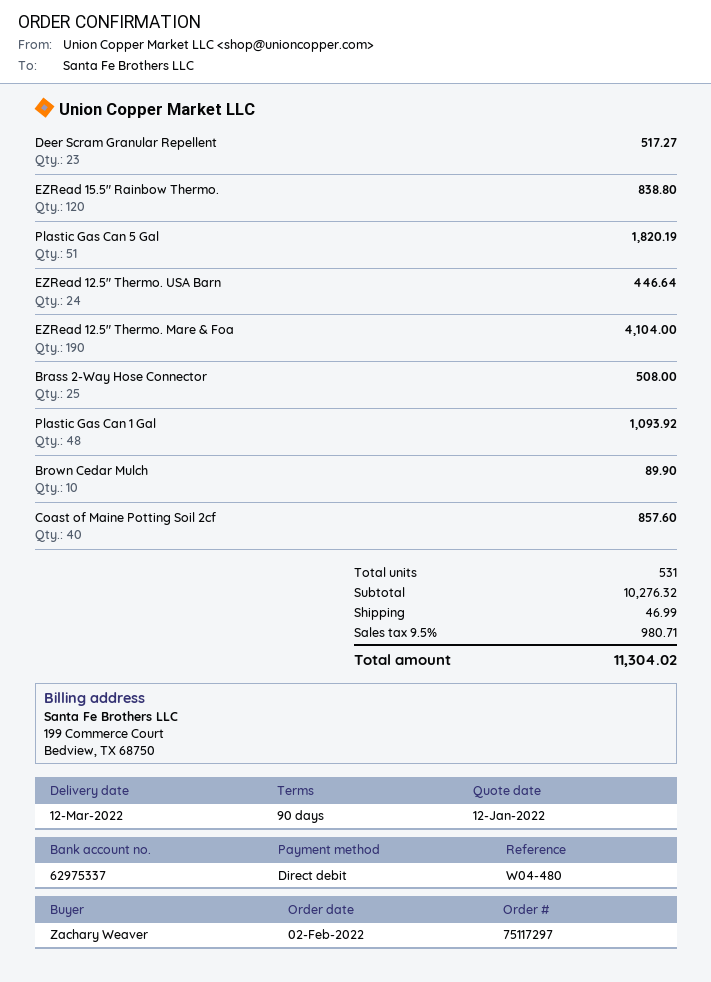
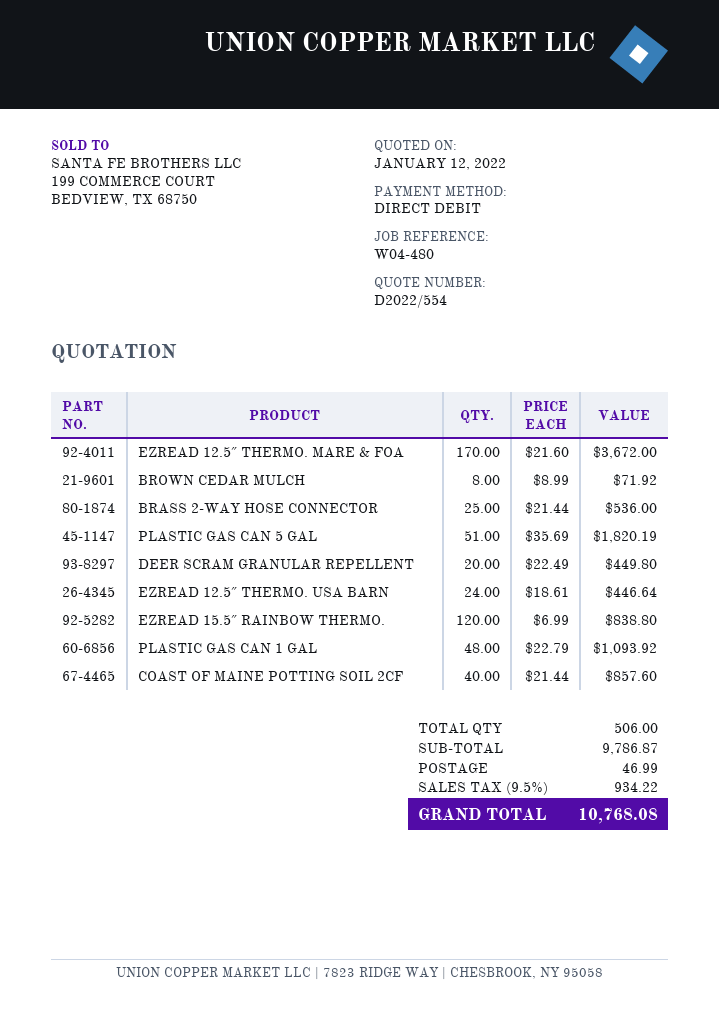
Deer Scram Granular Repellent: 23 for 517.27 -> 20 for 449.80
EZRead 12.5″ Thermo. Mare & Foa: 190 for 4104.00 -> 170 for 3672.00
Brass 2-Way Hose Connector: 25 for 508.00 -> 25 for 536.00
Brown Cedar Mulch: 10 for 89.90 -> 8 for 71.92
total quantity: 531 -> 506
subtotal: 10276.32 -> 9786.87
tax: 9.5% = 980.71 -> 9.5% = 934.22
total: 11304.02 -> 10768.08

